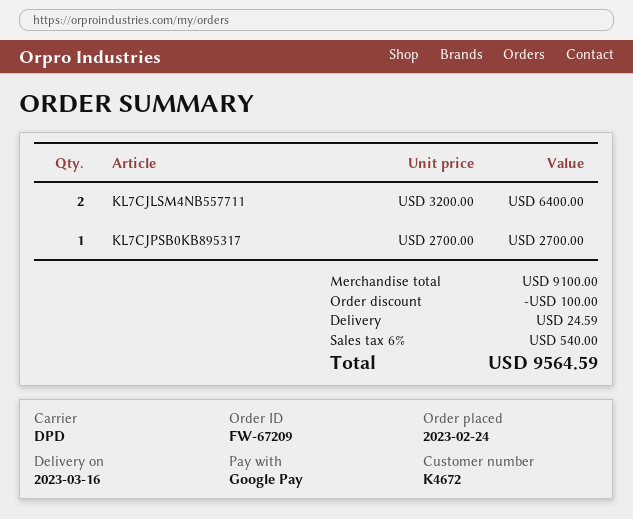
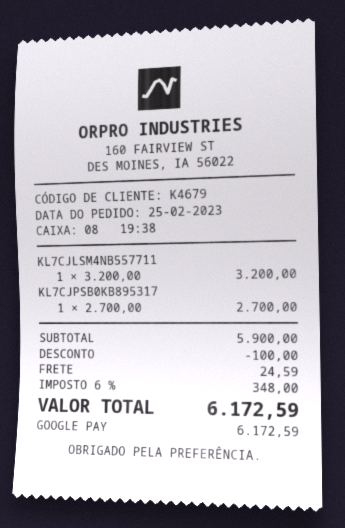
order date: 2023-02-24 -> 2023-02-25
customer number: K4672 -> K4679
KL7CJLSM4NB557711: 2 x 3200.00 = 6400.00 -> 1 x 3200.00 = 3200.00
subtotal: 9100.00 -> 5900.00
tax: 6% = 540.00 -> 6% = 348.00
total: 9564.59 -> 6172.59

